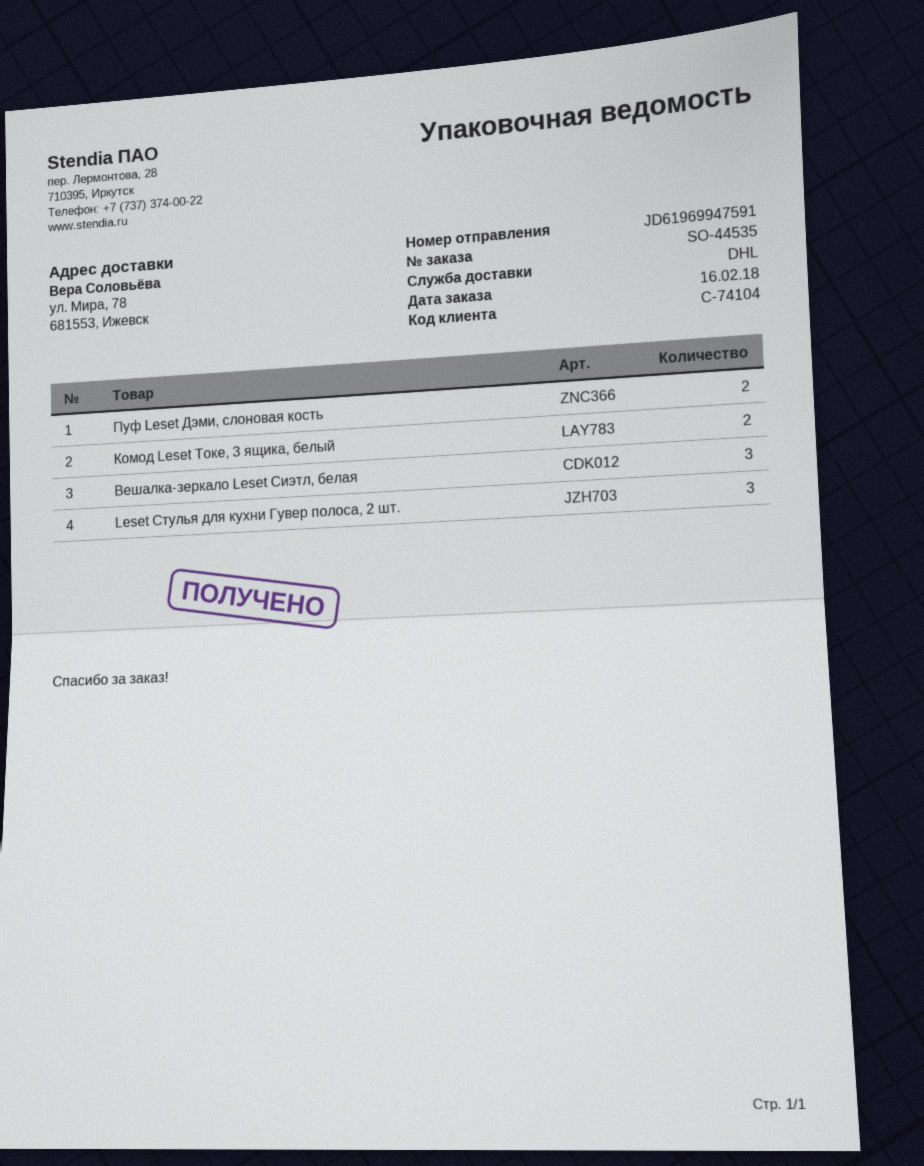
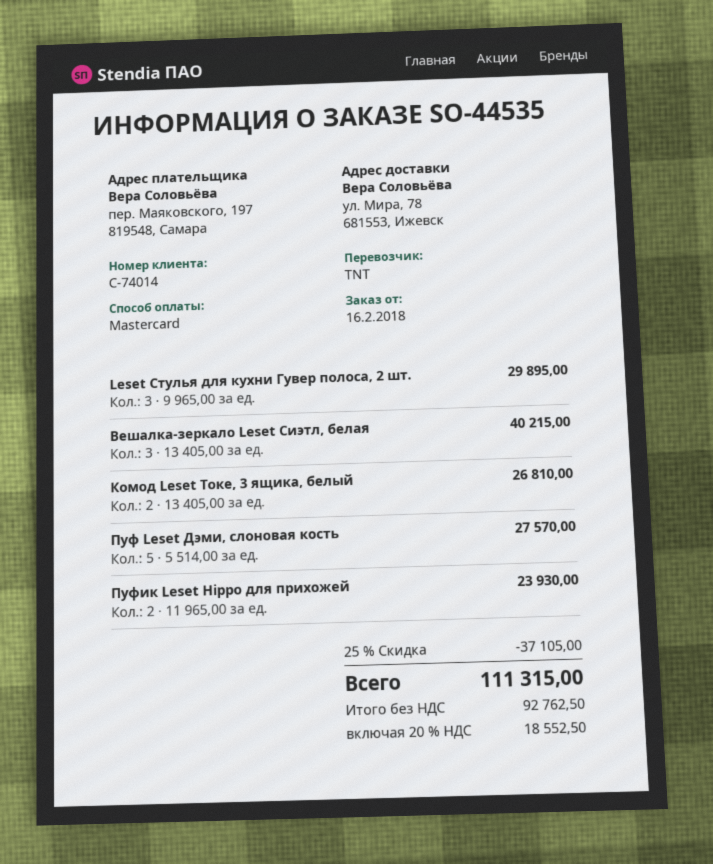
customer number: C-74104 -> C-74014
shipping method: DHL -> TNT
Пуф Leset Дэми, слоновая кость: 2 -> 5
Пуфик Leset Hippo для прихожей: none -> 2

